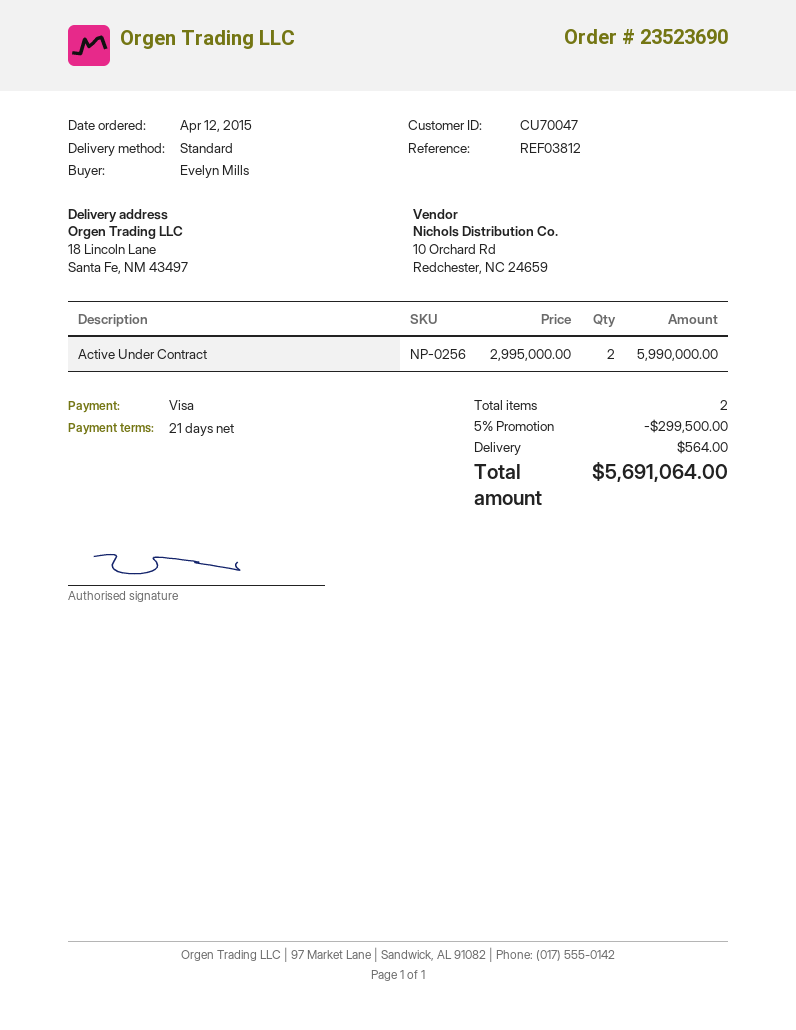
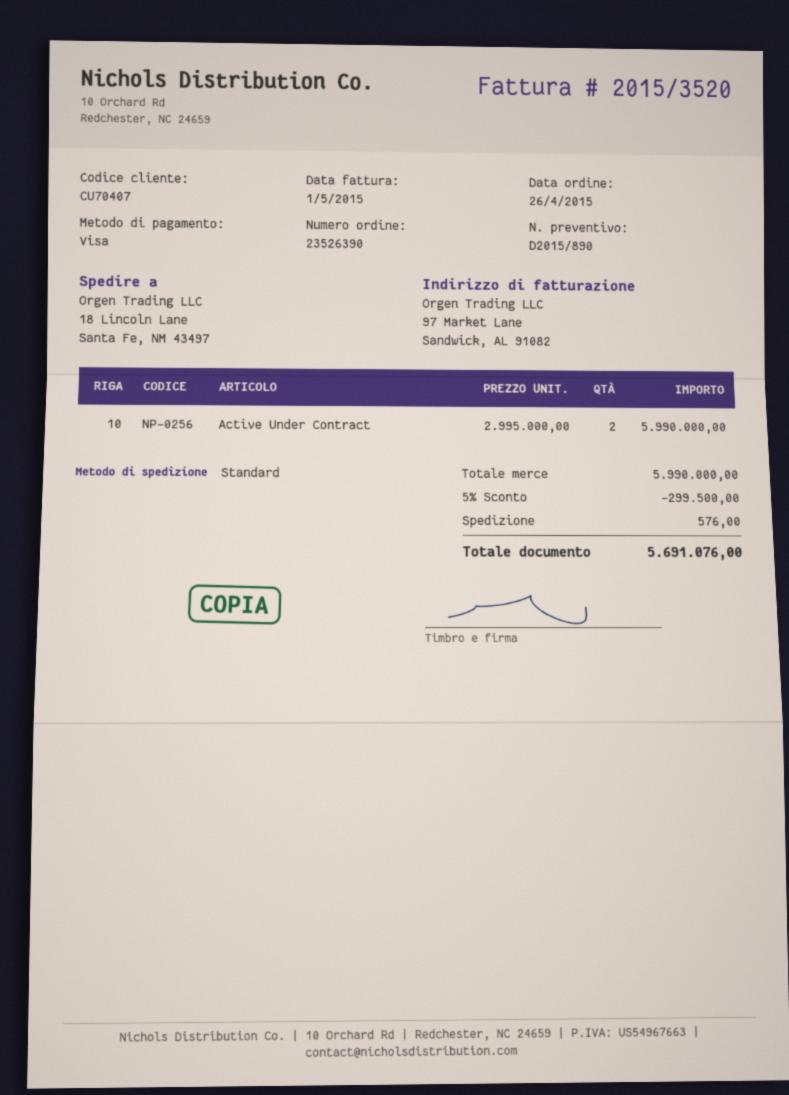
order number: 23523690 -> 23526390
order date: 2015-04-12 -> 2015-04-26
customer number: CU70047 -> CU70407
shipping: 564.00 -> 576.00
total: 5691064.00 -> 5691076.00

